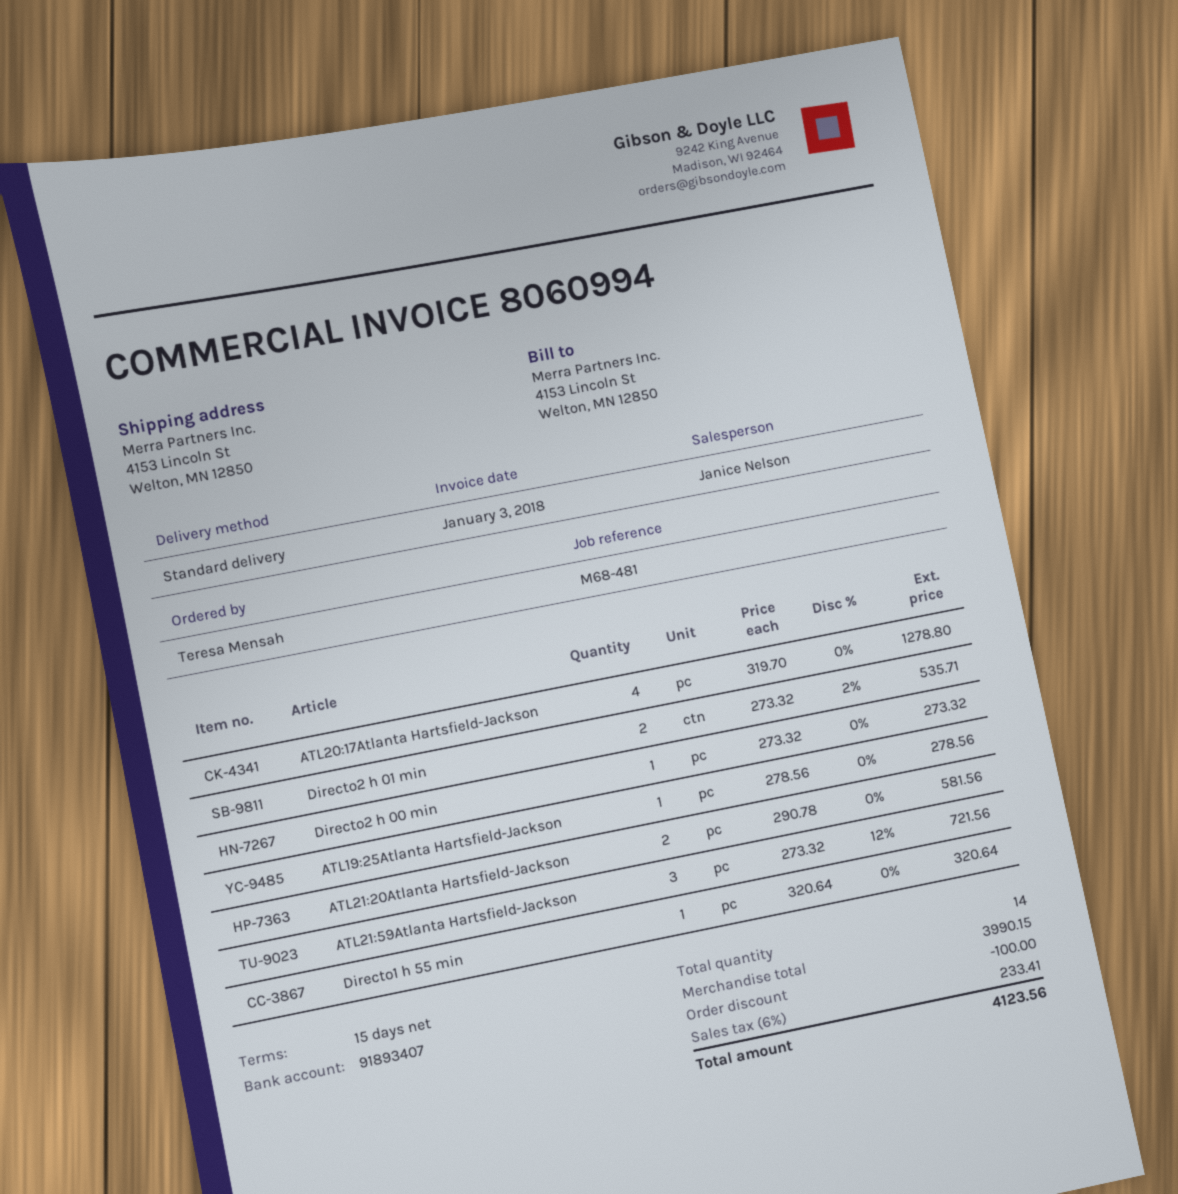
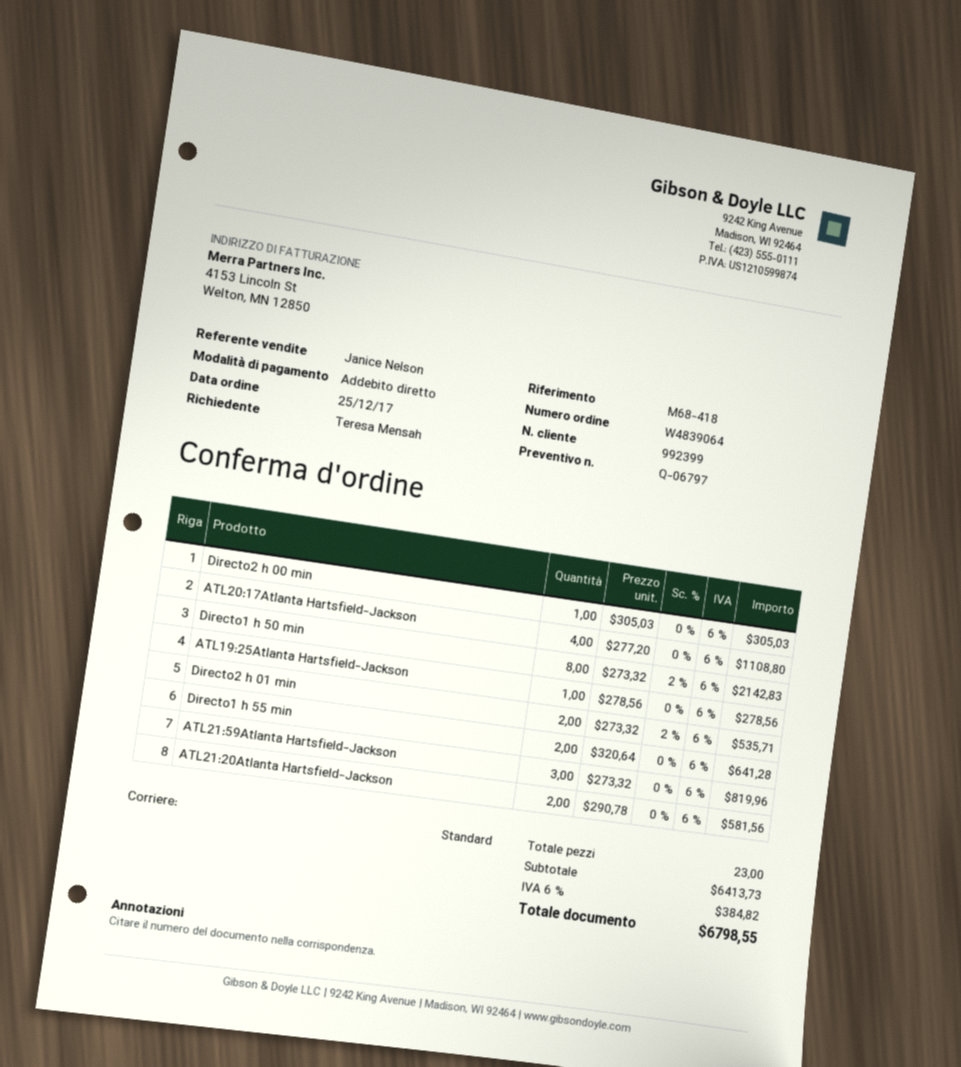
reference: M68-481 -> M68-418
ATL20:17Atlanta Hartsfield-Jackson: 4 x 319.70 = 1278.80 -> 4 x 277.20 = 1108.80
Directo2 h 00 min: 1 x 273.32 = 273.32 -> 1 x 305.03 = 305.03
ATL21:59Atlanta Hartsfield-Jackson: 3 x 273.32 - 12% = 721.56 -> 3 x 273.32 = 819.96
Directo1 h 55 min: 1 x 320.64 = 320.64 -> 2 x 320.64 = 641.28
Directo1 h 50 min: none -> 8 x 273.32 - 2% = 2142.83
total quantity: 14 -> 23
subtotal: 3990.15 -> 6413.73
discount: 100.00 -> none
tax: 6% = 233.41 -> 6% = 384.82
total: 4123.56 -> 6798.55

